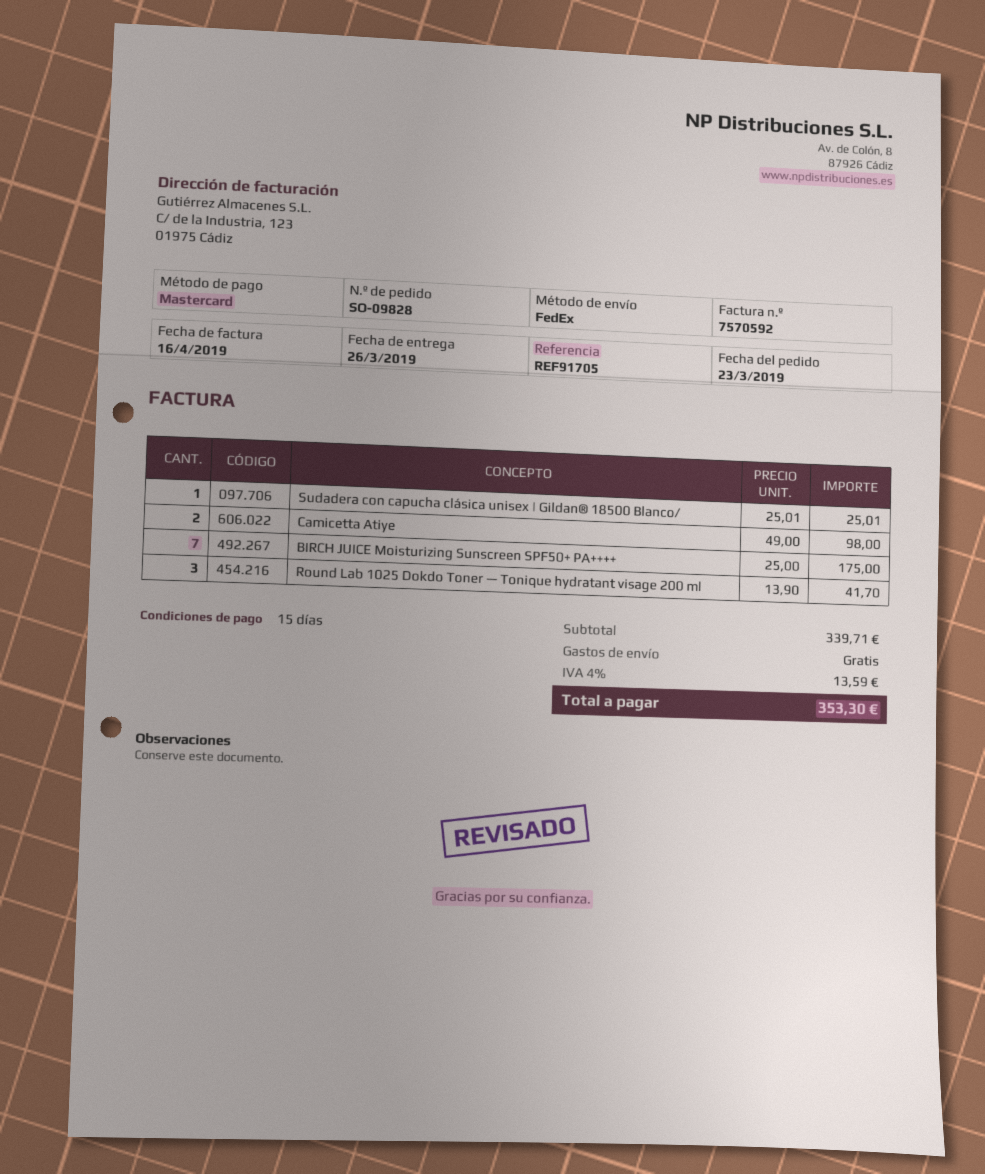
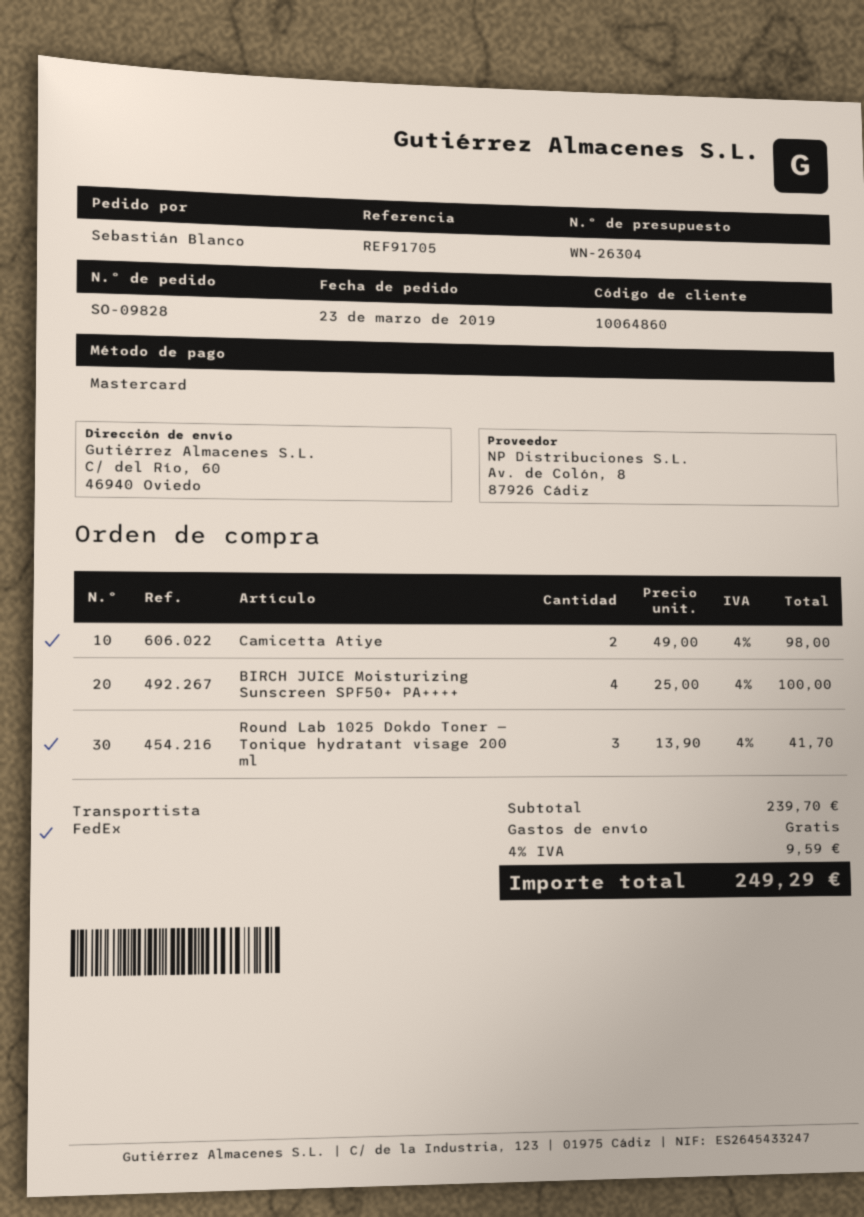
Sudadera con capucha clásica unisex | Gildan® 18500 Blanco/: 1 x 25.01 = 25.01 -> none
BIRCH JUICE Moisturizing Sunscreen SPF50+ PA++++: 7 x 25.00 = 175.00 -> 4 x 25.00 = 100.00
subtotal: 339.71 -> 239.70
tax: 4% = 13.59 -> 4% = 9.59
total: 353.30 -> 249.29

